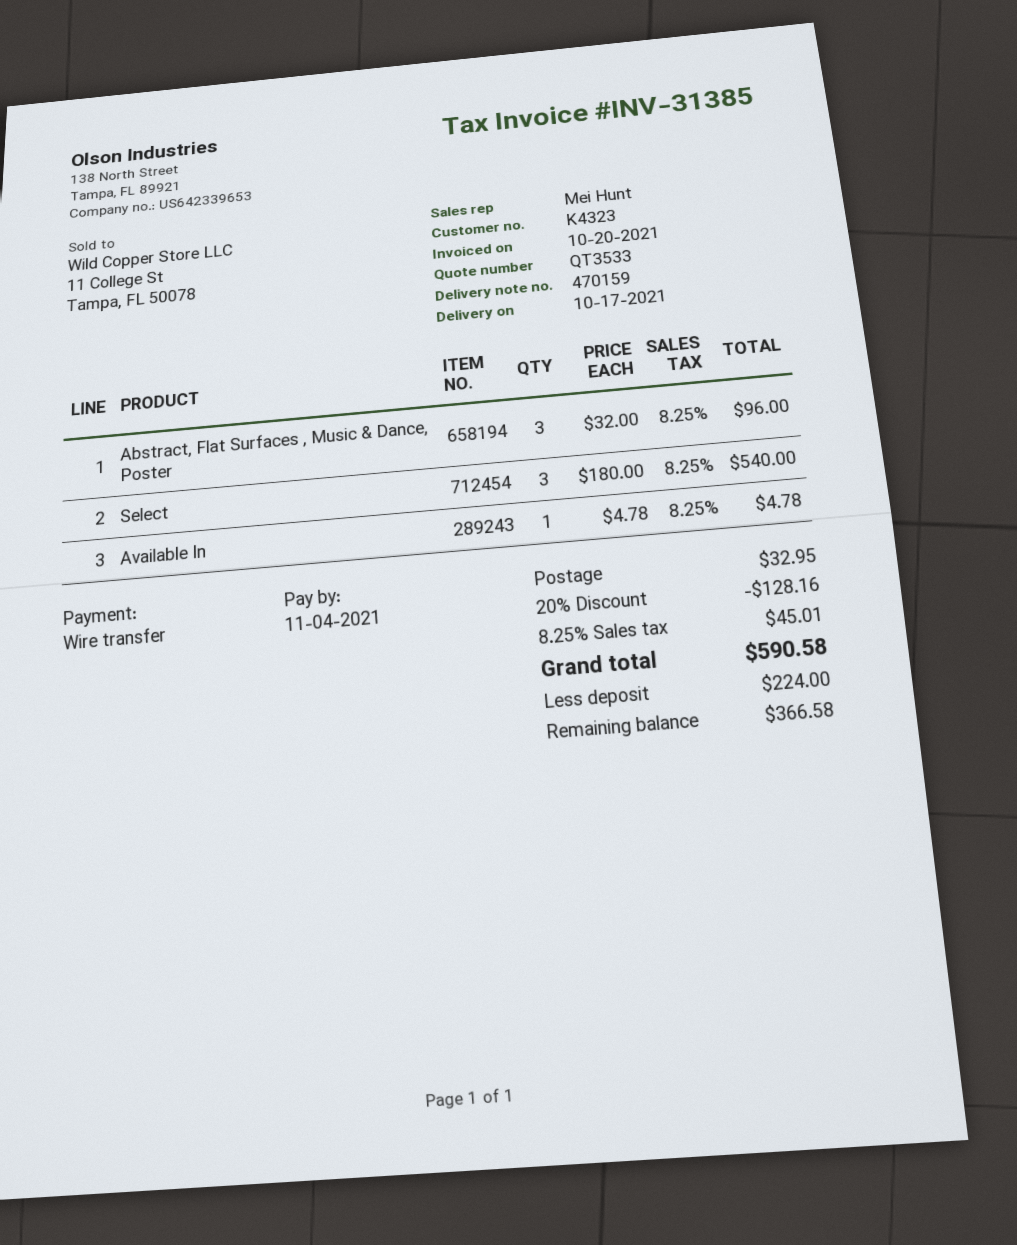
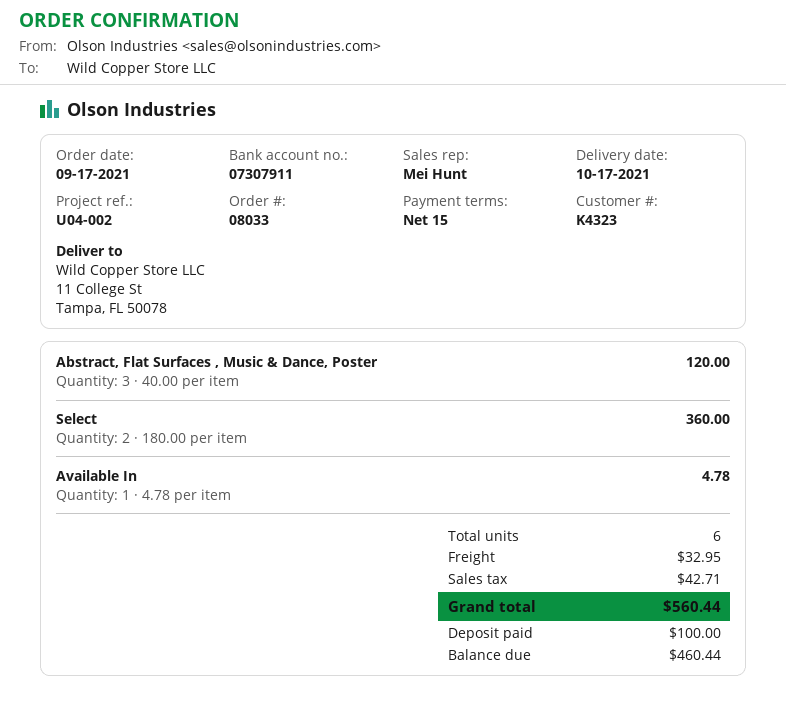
Abstract, Flat Surfaces , Music & Dance, Poster: 3 x 32.00 = 96.00 -> 3 x 40.00 = 120.00
Select: 3 x 180.00 = 540.00 -> 2 x 180.00 = 360.00
discount: 20% = 128.16 -> none
tax: 45.01 -> 42.71
total: 590.58 -> 560.44
deposit: 224.00 -> 100.00
balance: 366.58 -> 460.44

